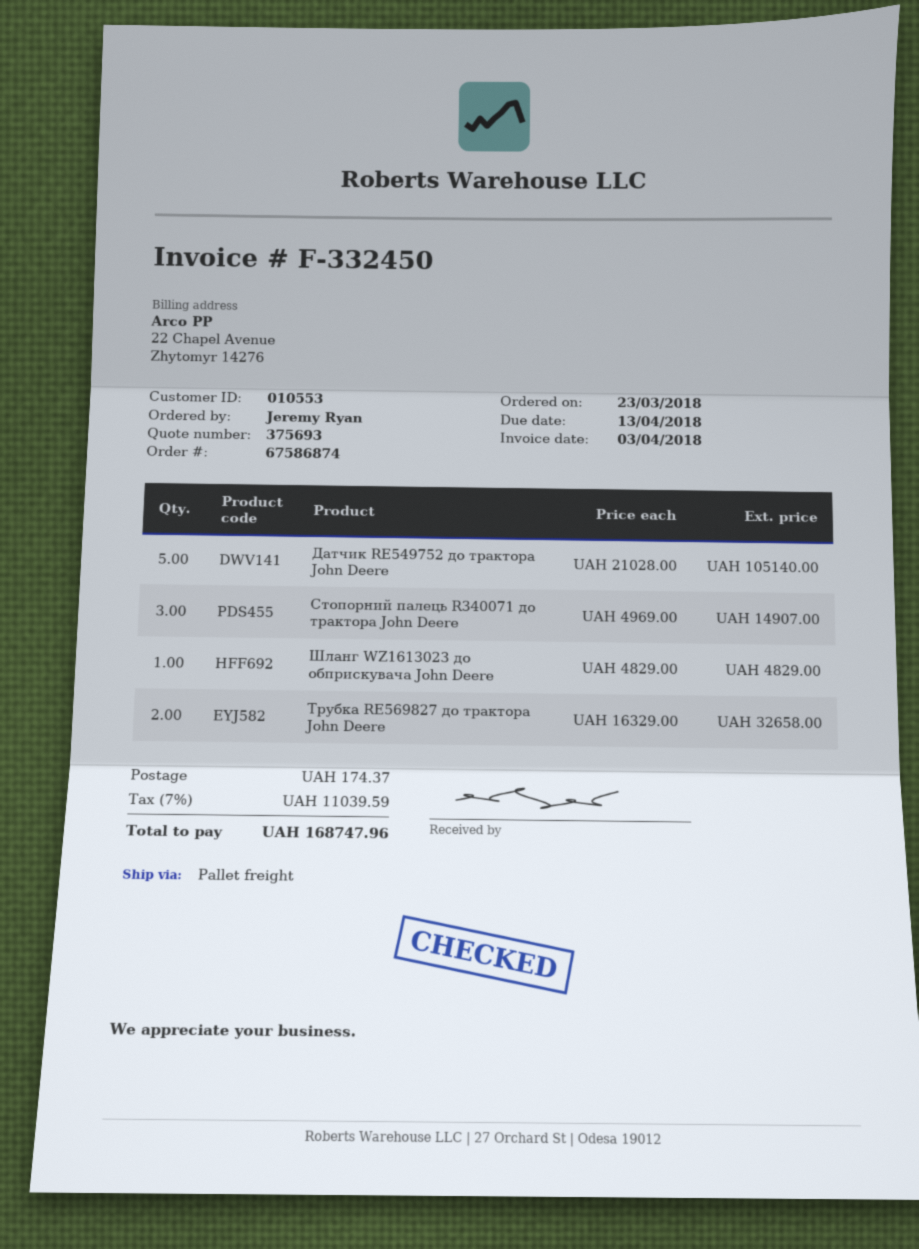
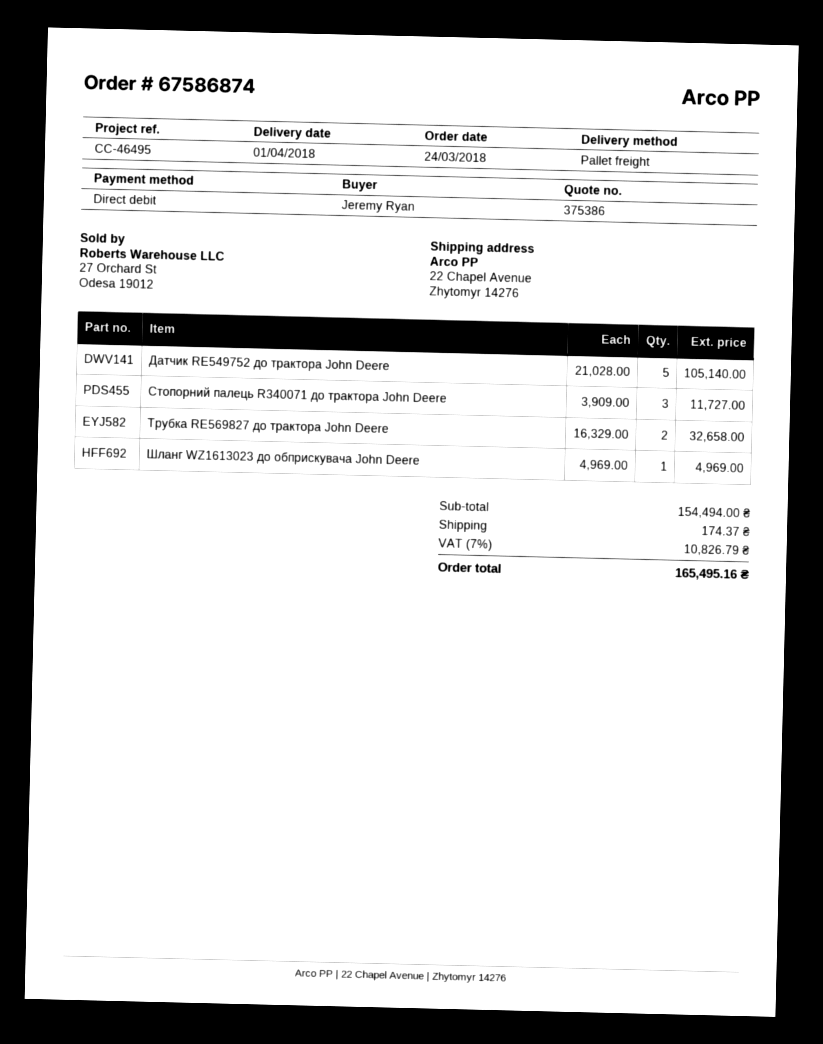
quote number: 375693 -> 375386
order date: 2018-03-23 -> 2018-03-24
Стопорний палець R340071 до трактора John Deere: 3 x 4969.00 = 14907.00 -> 3 x 3909.00 = 11727.00
Шланг WZ1613023 до обприскувача John Deere: 1 x 4829.00 = 4829.00 -> 1 x 4969.00 = 4969.00
tax: 7% = 11039.59 -> 7% = 10826.79
total: 168747.96 -> 165495.16

